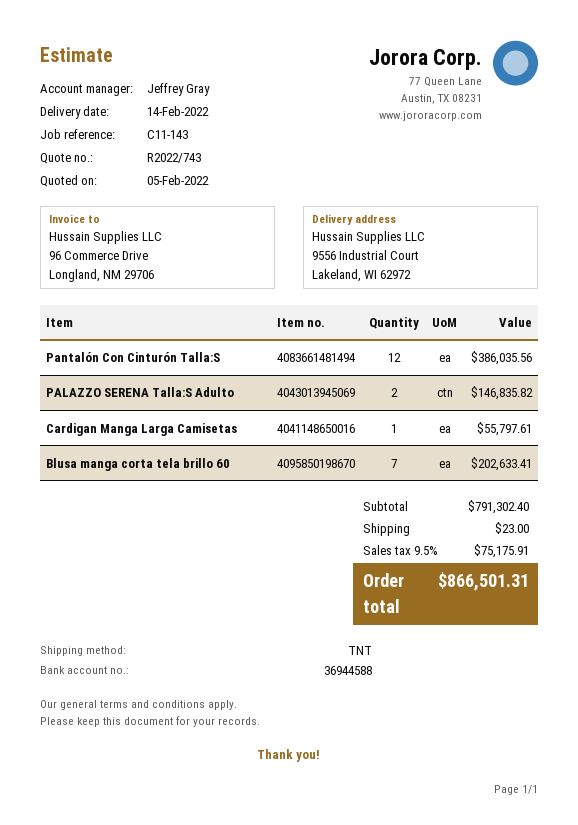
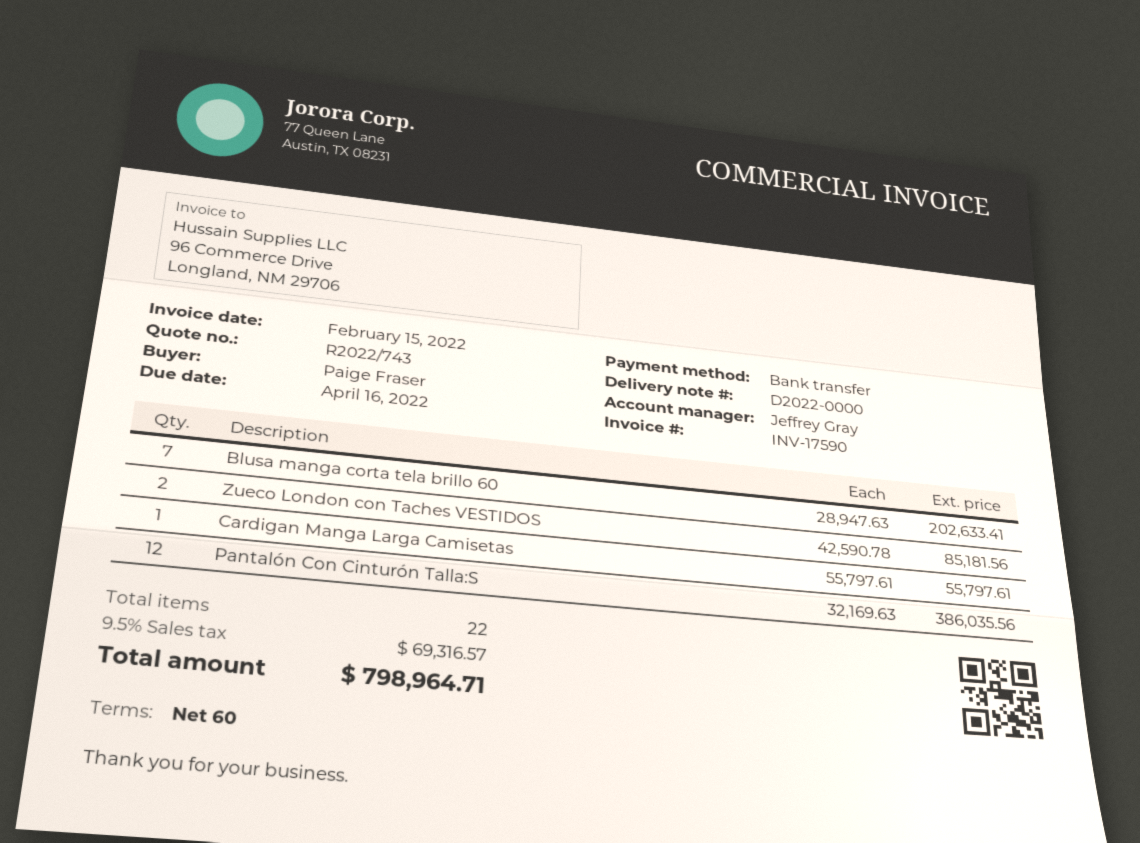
PALAZZO SERENA Talla:S Adulto: 2 for 146835.82 -> none
Zueco London con Taches VESTIDOS: none -> 2 for 85181.56
shipping: 23.00 -> none
tax: 9.5% = 75175.91 -> 9.5% = 69316.57
total: 866501.31 -> 798964.71

